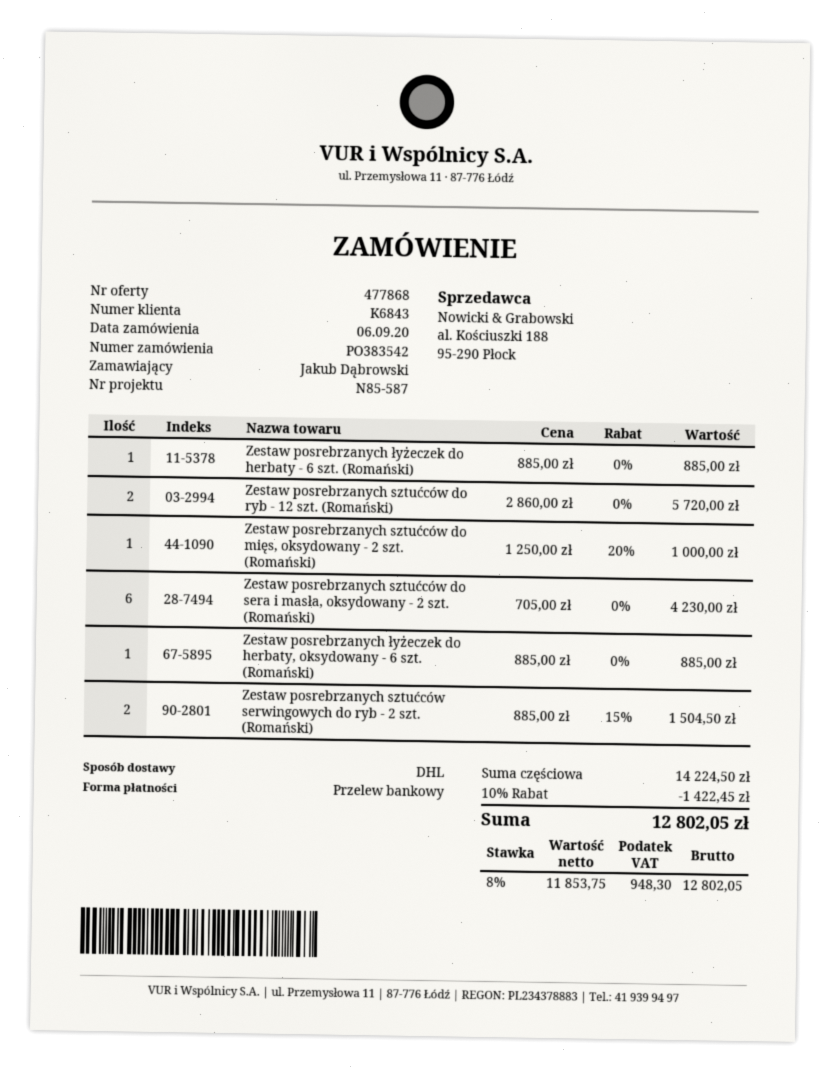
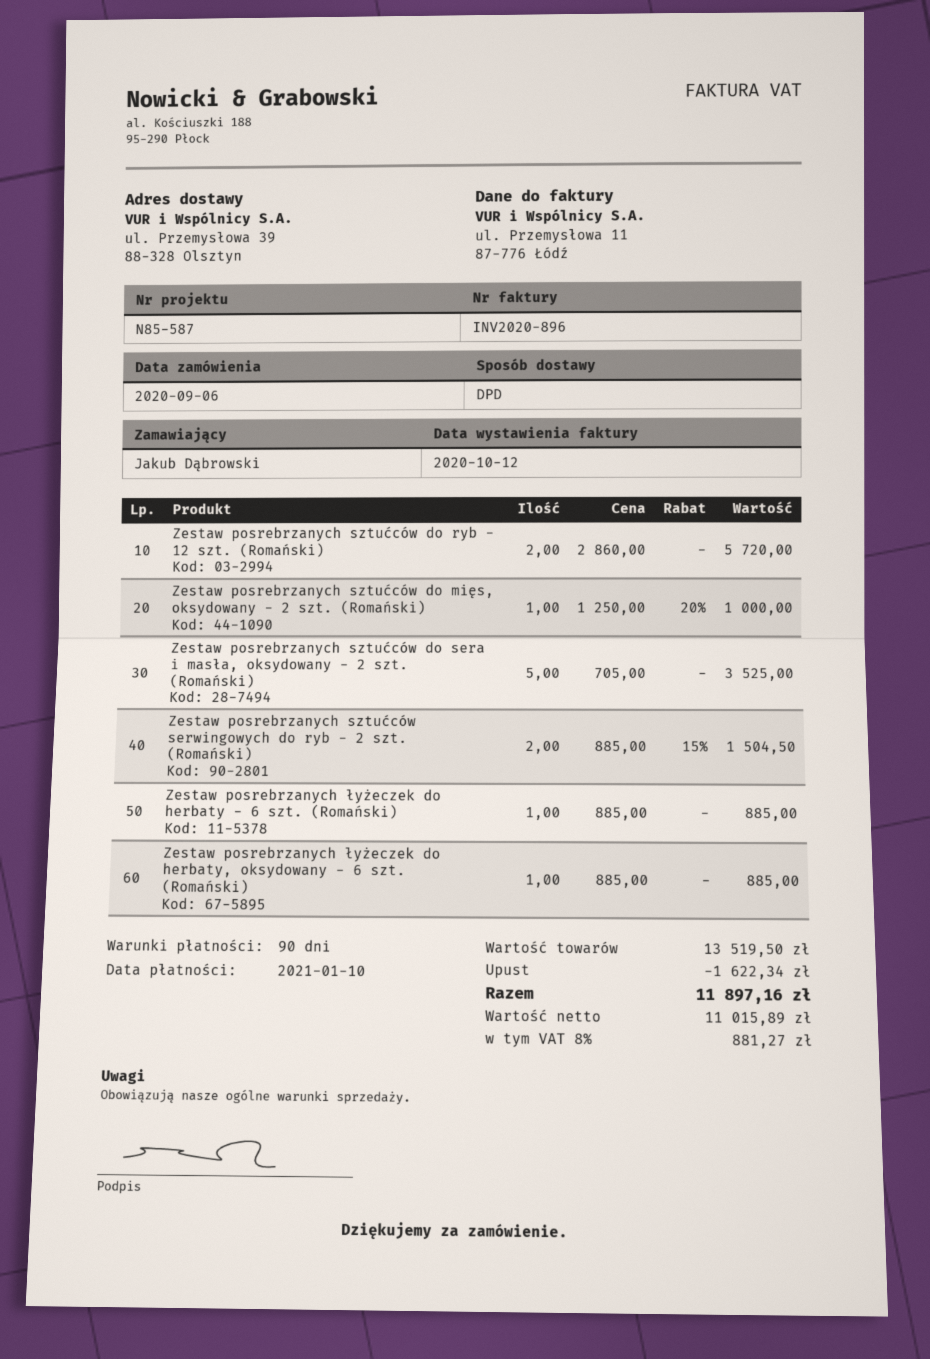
shipping method: DHL -> DPD
Zestaw posrebrzanych sztućców do sera i masła, oksydowany - 2 szt. (Romański): 6 x 705.00 = 4230.00 -> 5 x 705.00 = 3525.00
subtotal: 14224.50 -> 13519.50
discount: 1422.45 -> 1622.34
net: 11853.75 -> 11015.89
tax: 8% = 948.30 -> 8% = 881.27
total: 12802.05 -> 11897.16

